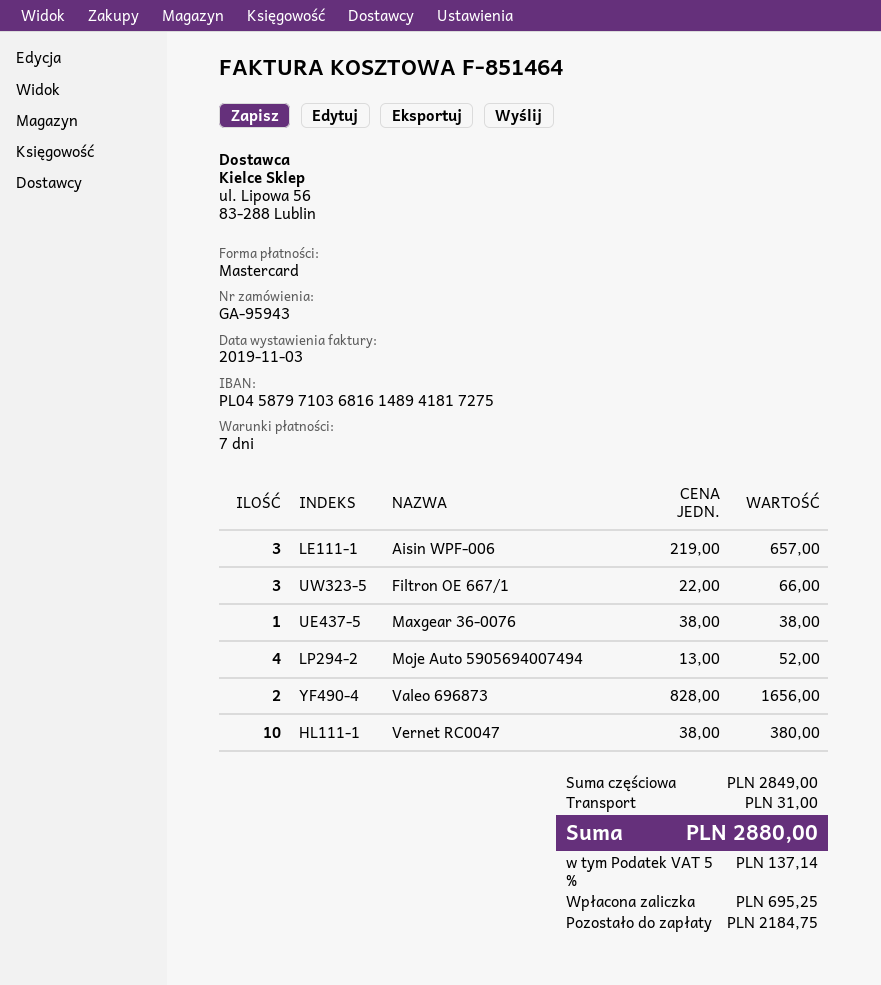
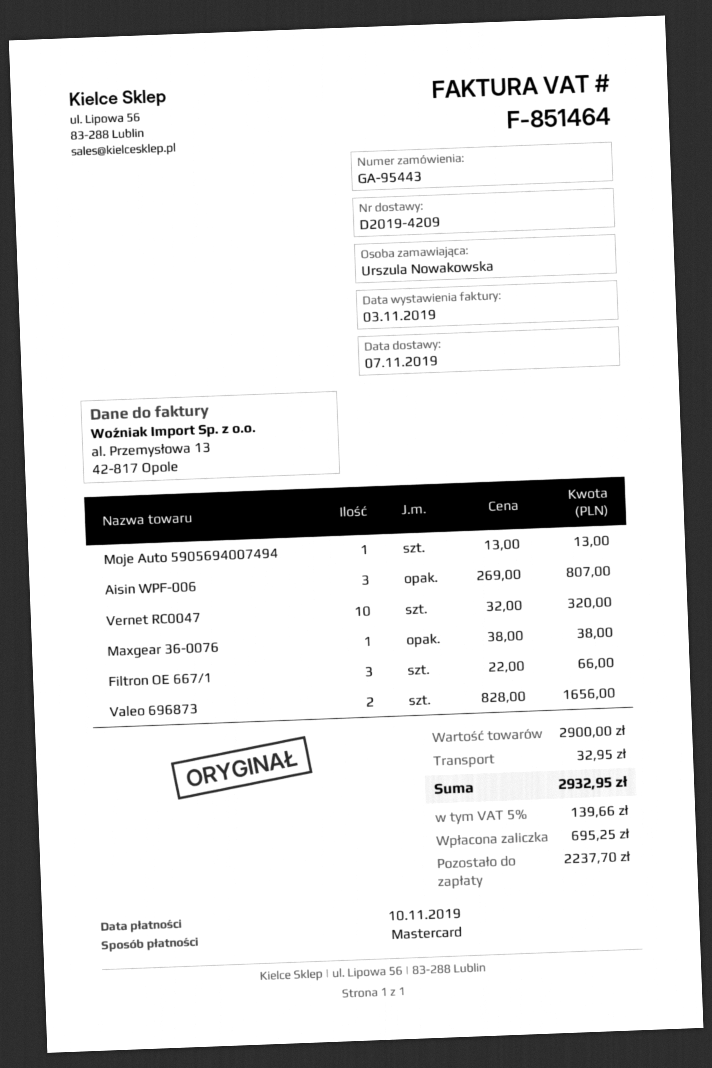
order number: GA-95943 -> GA-95443
Aisin WPF-006: 3 x 219.00 = 657.00 -> 3 x 269.00 = 807.00
Moje Auto 5905694007494: 4 x 13.00 = 52.00 -> 1 x 13.00 = 13.00
Vernet RC0047: 10 x 38.00 = 380.00 -> 10 x 32.00 = 320.00
subtotal: 2849.00 -> 2900.00
shipping: 31.00 -> 32.95
tax: 5% = 137.14 -> 5% = 139.66
total: 2880.00 -> 2932.95
balance: 2184.75 -> 2237.70

